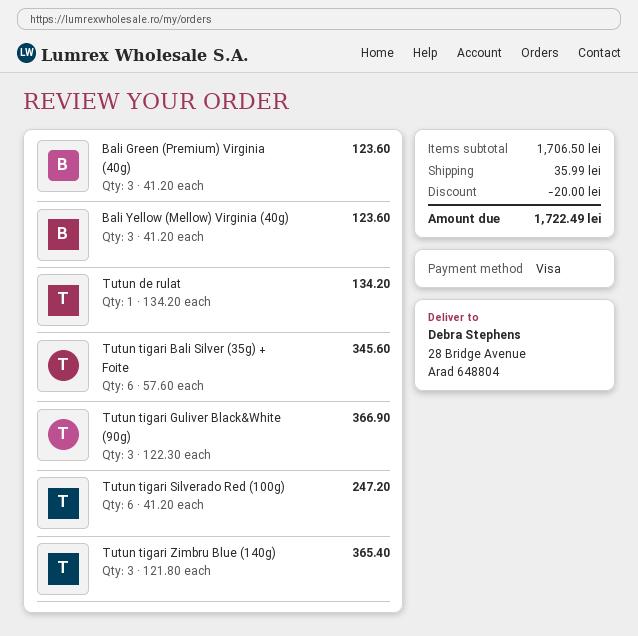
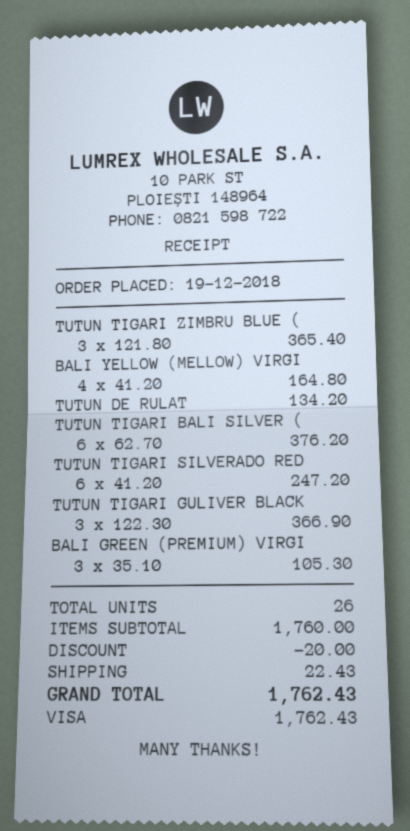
Bali Green (Premium) Virginia (40g): 3 x 41.20 = 123.60 -> 3 x 35.10 = 105.30
Bali Yellow (Mellow) Virginia (40g): 3 x 41.20 = 123.60 -> 4 x 41.20 = 164.80
Tutun tigari Bali Silver (35g) + Foite: 6 x 57.60 = 345.60 -> 6 x 62.70 = 376.20
subtotal: 1706.50 -> 1760.00
shipping: 35.99 -> 22.43
total: 1722.49 -> 1762.43

